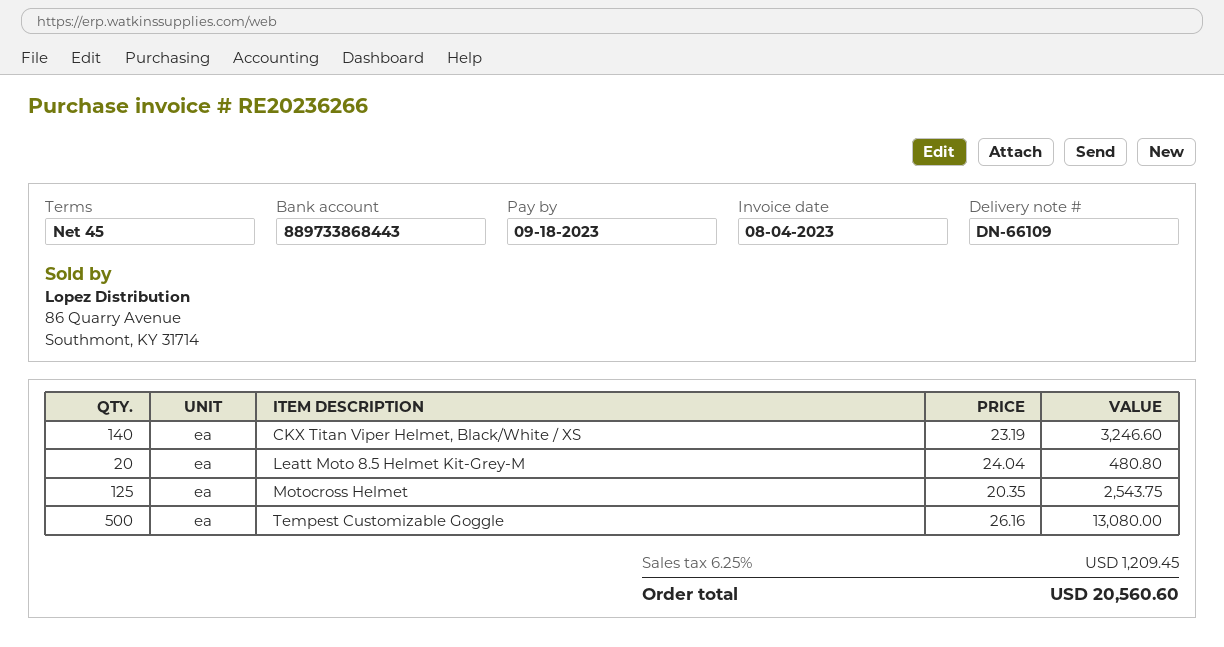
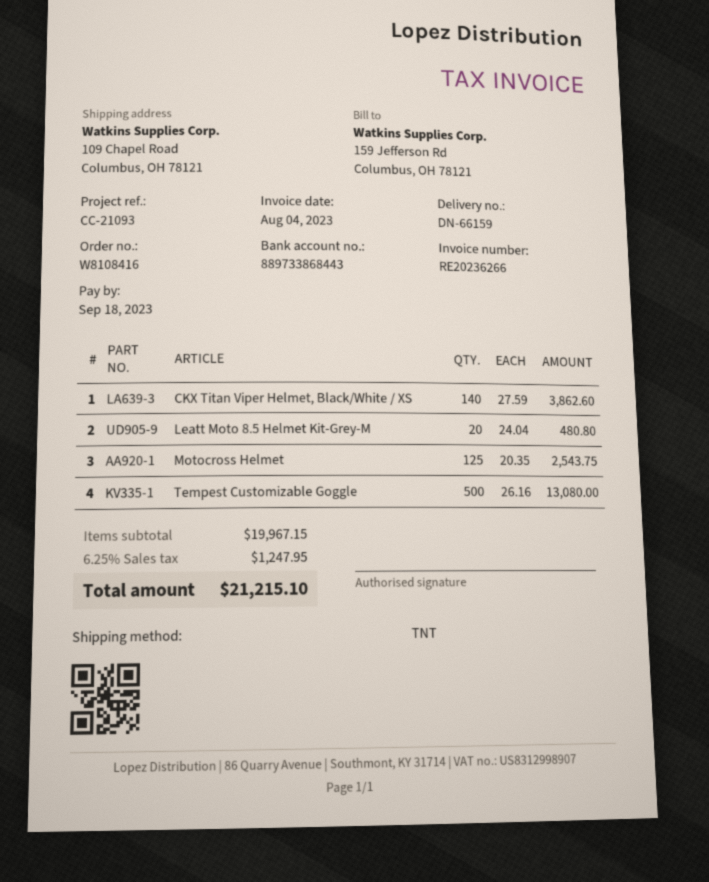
delivery note number: DN-66109 -> DN-66159
CKX Titan Viper Helmet, Black/White / XS: 140 x 23.19 = 3246.60 -> 140 x 27.59 = 3862.60
tax: 6.25% = 1209.45 -> 6.25% = 1247.95
total: 20560.60 -> 21215.10

